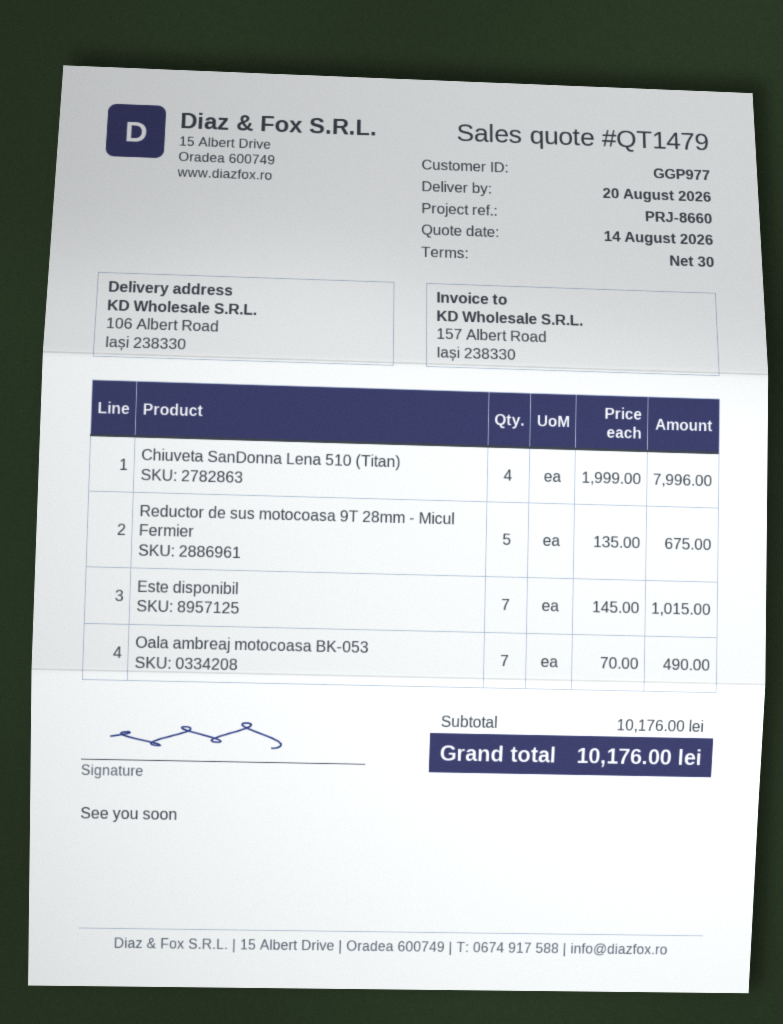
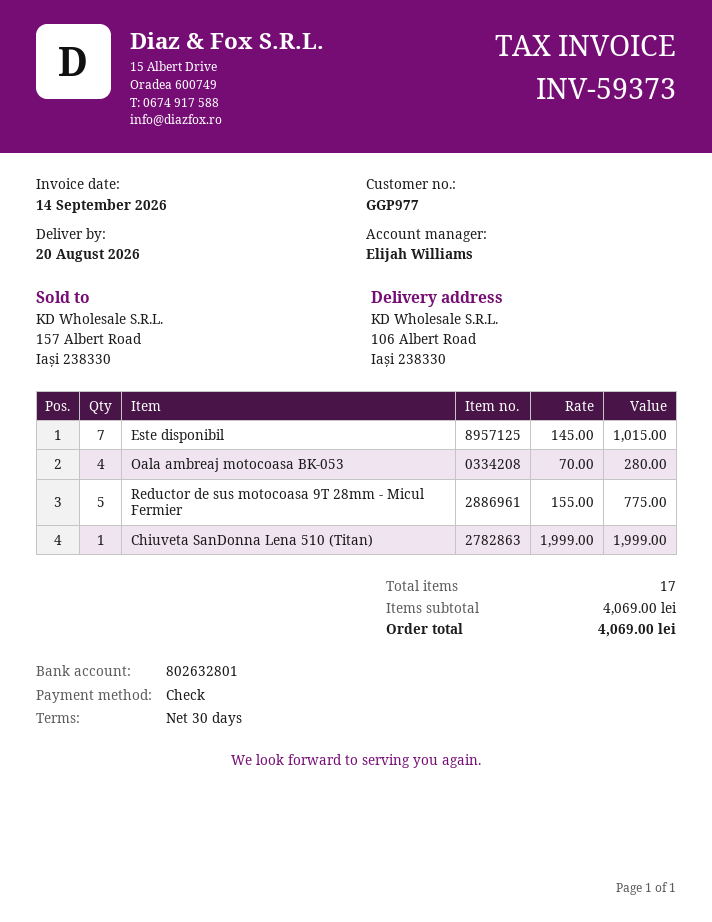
Chiuveta SanDonna Lena 510 (Titan): 4 x 1999.00 = 7996.00 -> 1 x 1999.00 = 1999.00
Reductor de sus motocoasa 9T 28mm - Micul Fermier: 5 x 135.00 = 675.00 -> 5 x 155.00 = 775.00
Oala ambreaj motocoasa BK-053: 7 x 70.00 = 490.00 -> 4 x 70.00 = 280.00
subtotal: 10176.00 -> 4069.00
total: 10176.00 -> 4069.00

